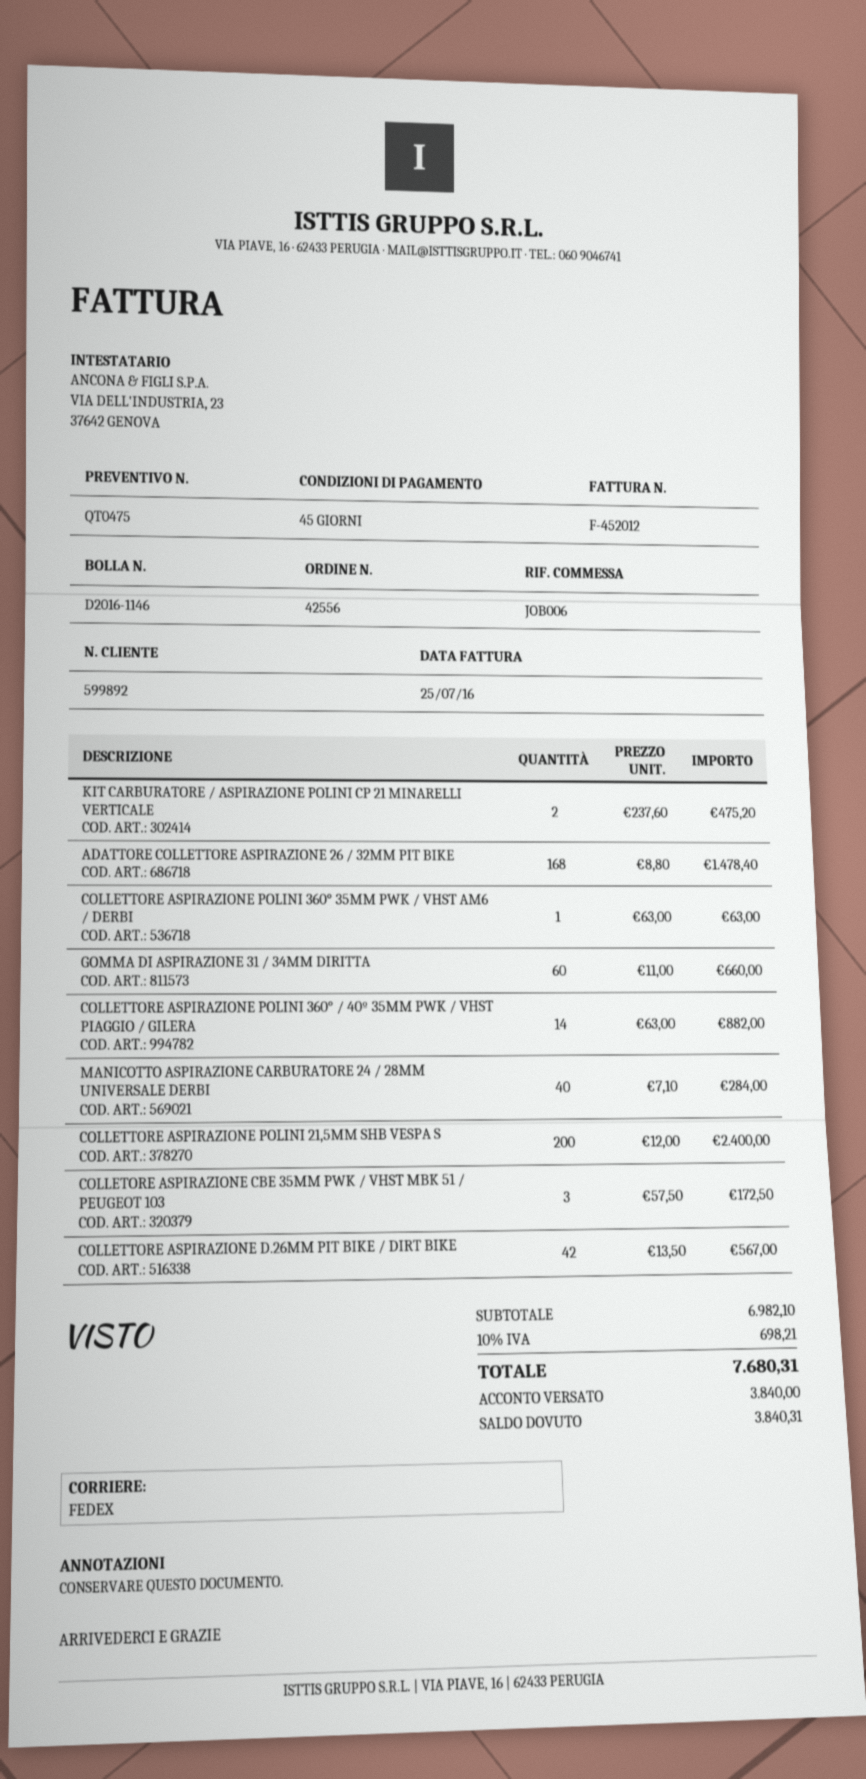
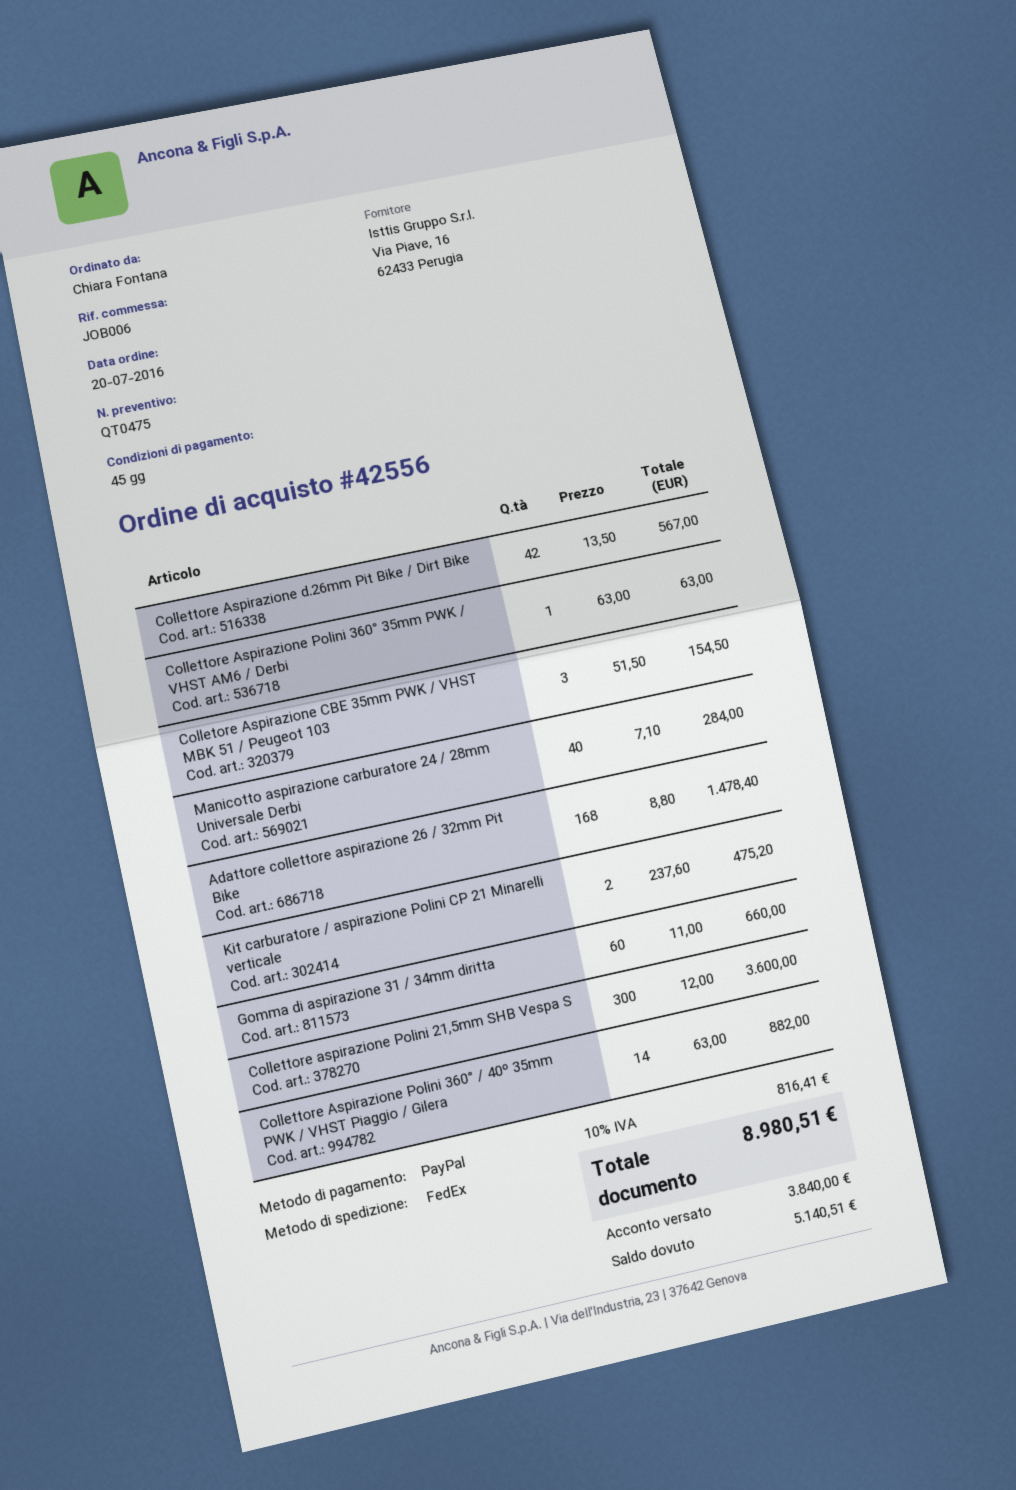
COLLETTORE ASPIRAZIONE POLINI 21,5MM SHB VESPA S: 200 x 12.00 = 2400.00 -> 300 x 12.00 = 3600.00
COLLETORE ASPIRAZIONE CBE 35MM PWK / VHST MBK 51 / PEUGEOT 103: 3 x 57.50 = 172.50 -> 3 x 51.50 = 154.50
tax: 10% = 698.21 -> 10% = 816.41
total: 7680.31 -> 8980.51
balance: 3840.31 -> 5140.51

